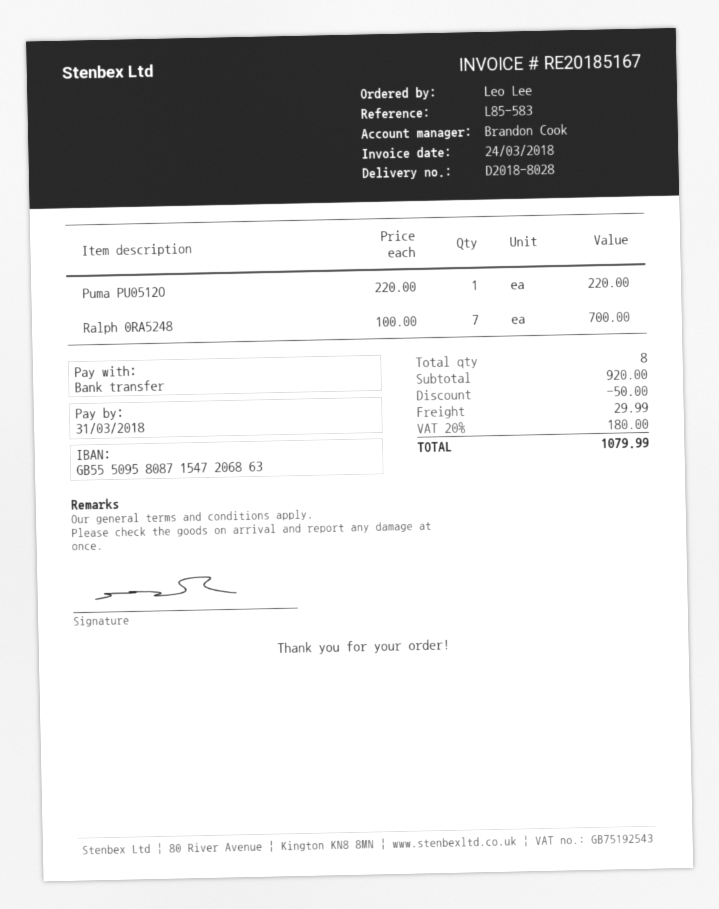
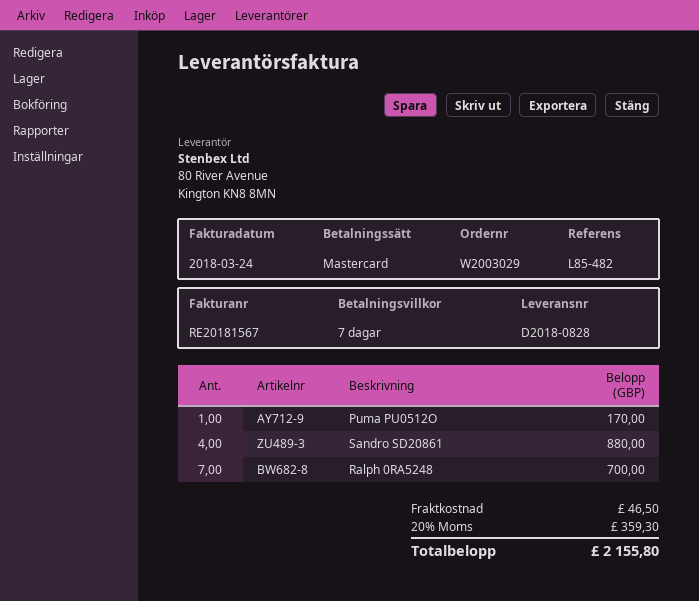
delivery note number: D2018-8028 -> D2018-0828
invoice number: RE20185167 -> RE20181567
reference: L85-583 -> L85-482
payment method: bank transfer -> Mastercard
Puma PU0512O: 1 for 220.00 -> 1 for 170.00
Sandro SD20861: none -> 4 for 880.00
discount: 50.00 -> none
shipping: 29.99 -> 46.50
tax: 20% = 180.00 -> 20% = 359.30
total: 1079.99 -> 2155.80

